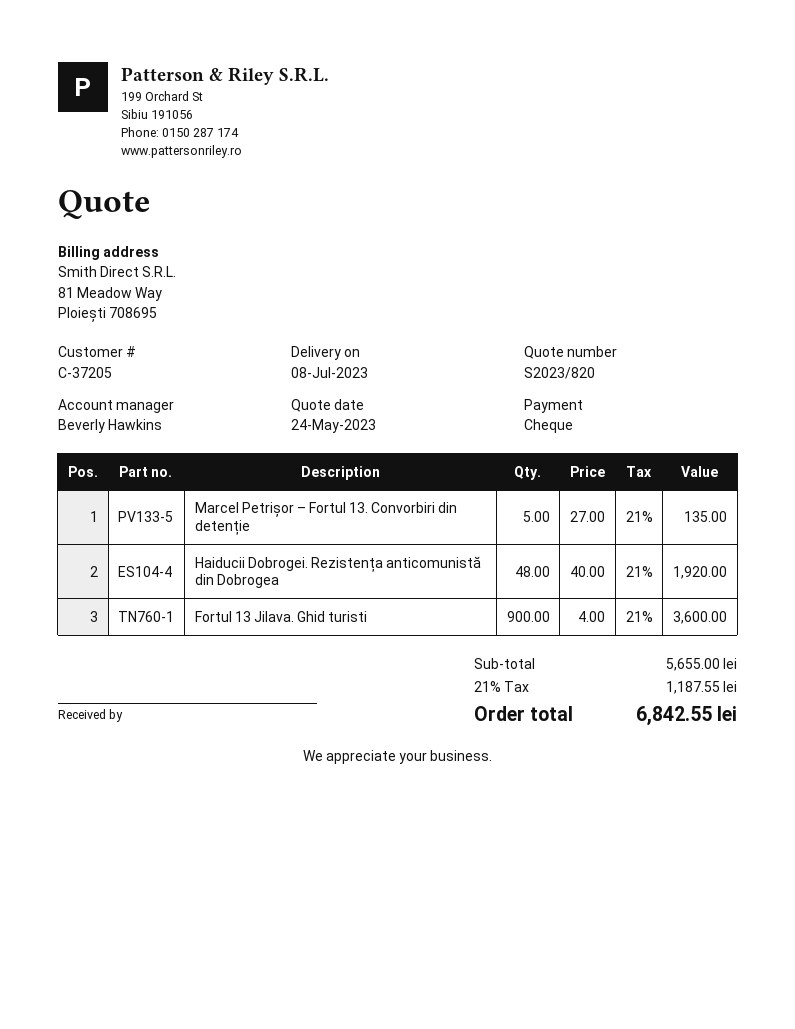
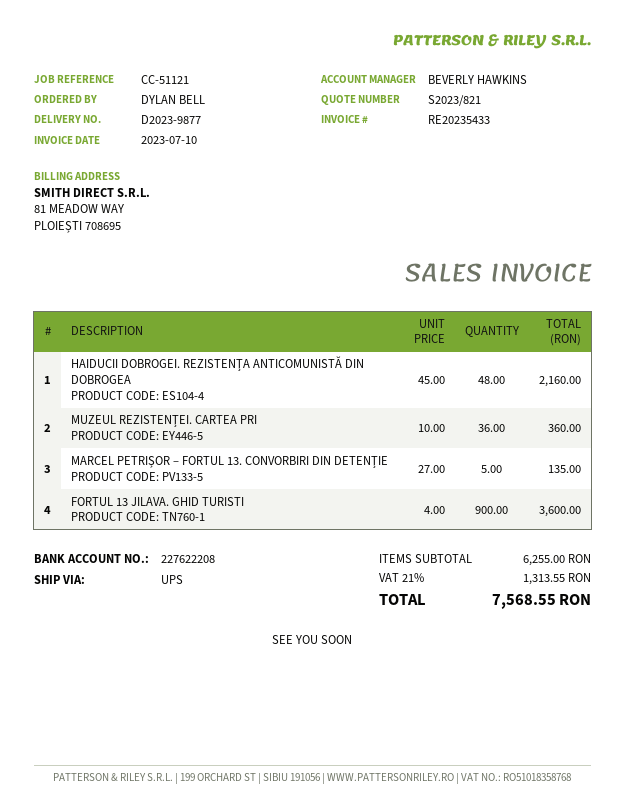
quote number: S2023/820 -> S2023/821
Haiducii Dobrogei. Rezistența anticomunistă din Dobrogea: 48 x 40.00 = 1920.00 -> 48 x 45.00 = 2160.00
MUZEUL REZISTENȚEI. CARTEA PRI: none -> 36 x 10.00 = 360.00
subtotal: 5655.00 -> 6255.00
tax: 21% = 1187.55 -> 21% = 1313.55
total: 6842.55 -> 7568.55

